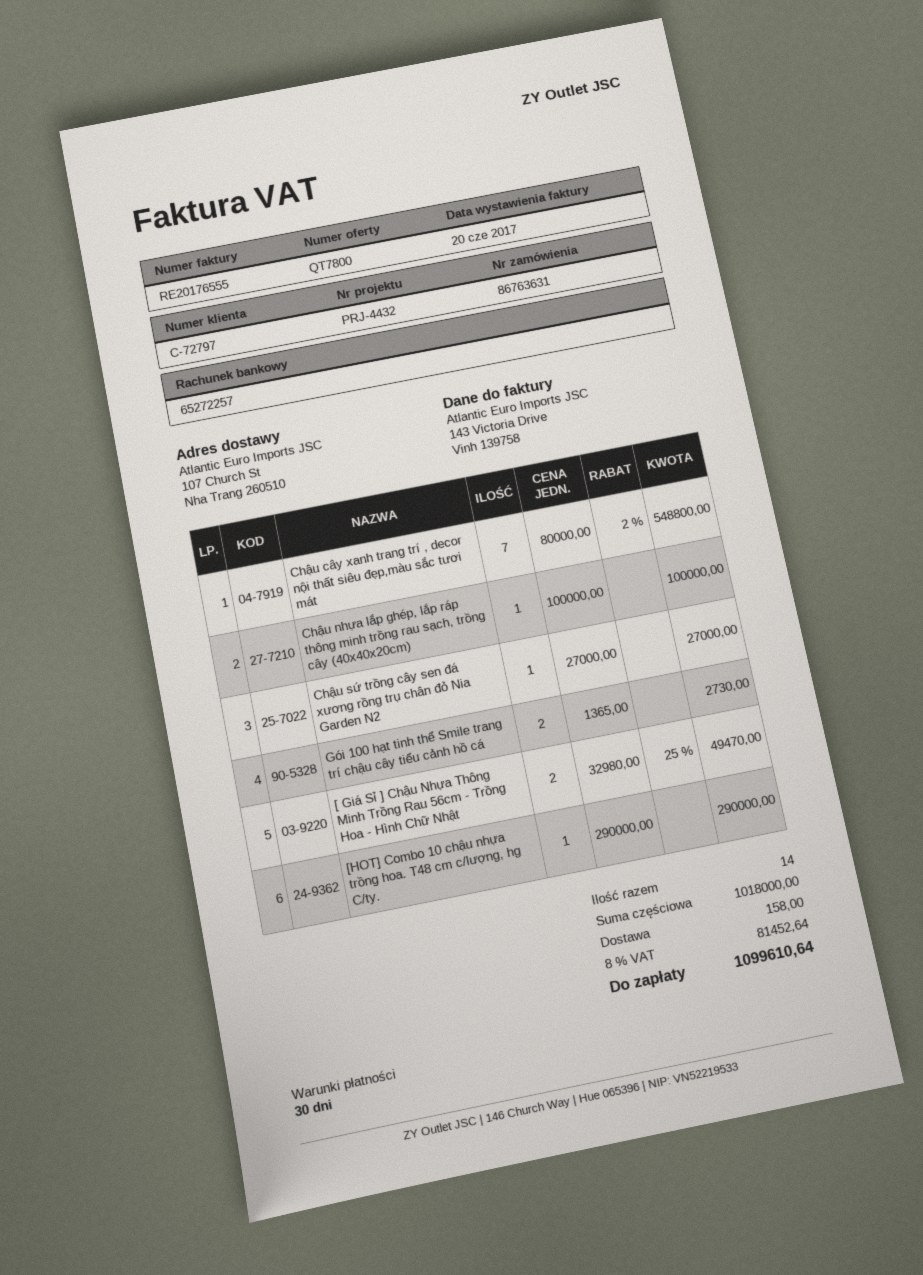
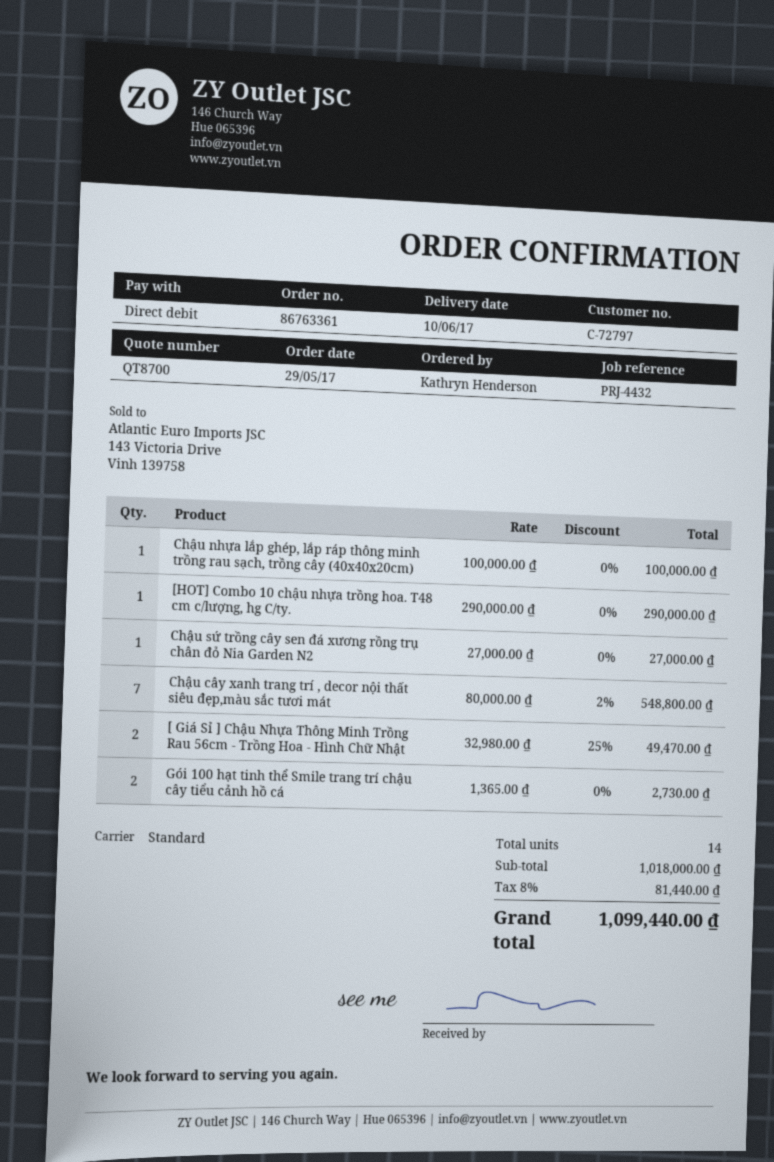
quote number: QT7800 -> QT8700
order number: 86763631 -> 86763361
shipping: 158.00 -> none
tax: 8% = 81452.64 -> 8% = 81440.00
total: 1099610.64 -> 1099440.00

